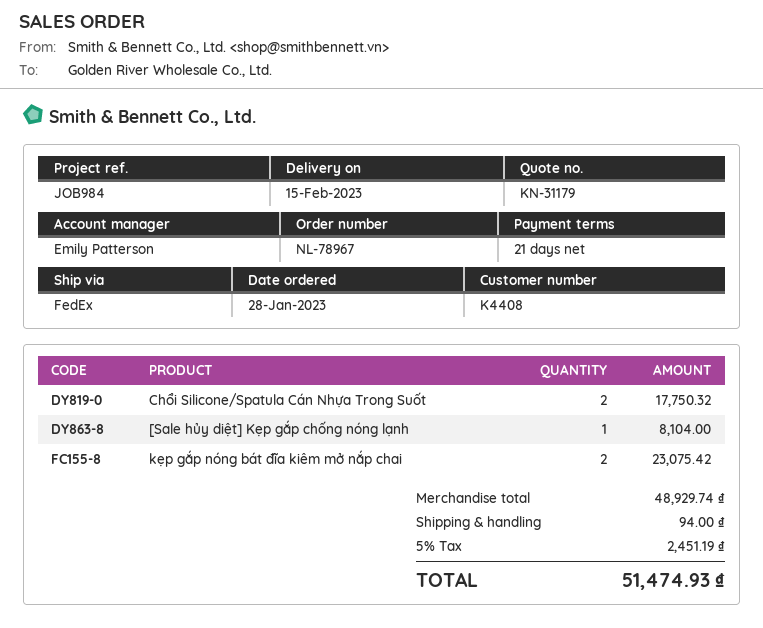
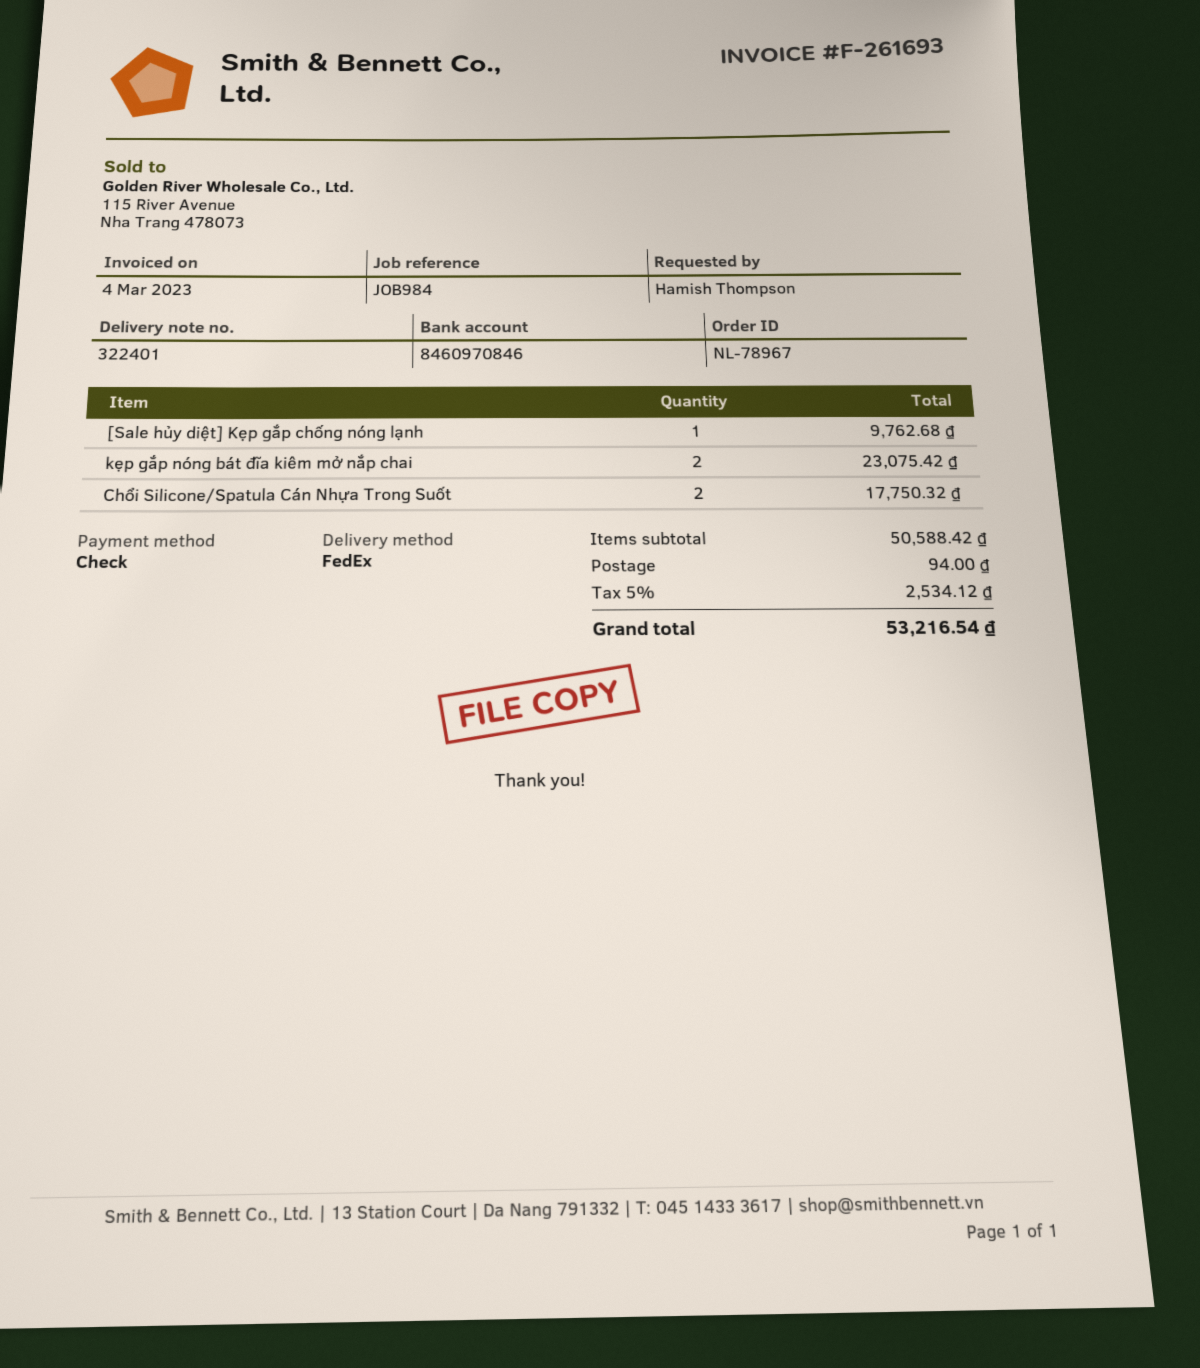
[Sale hủy diệt] Kẹp gắp chống nóng lạnh: 1 for 8104.00 -> 1 for 9762.68
subtotal: 48929.74 -> 50588.42
tax: 5% = 2451.19 -> 5% = 2534.12
total: 51474.93 -> 53216.54

